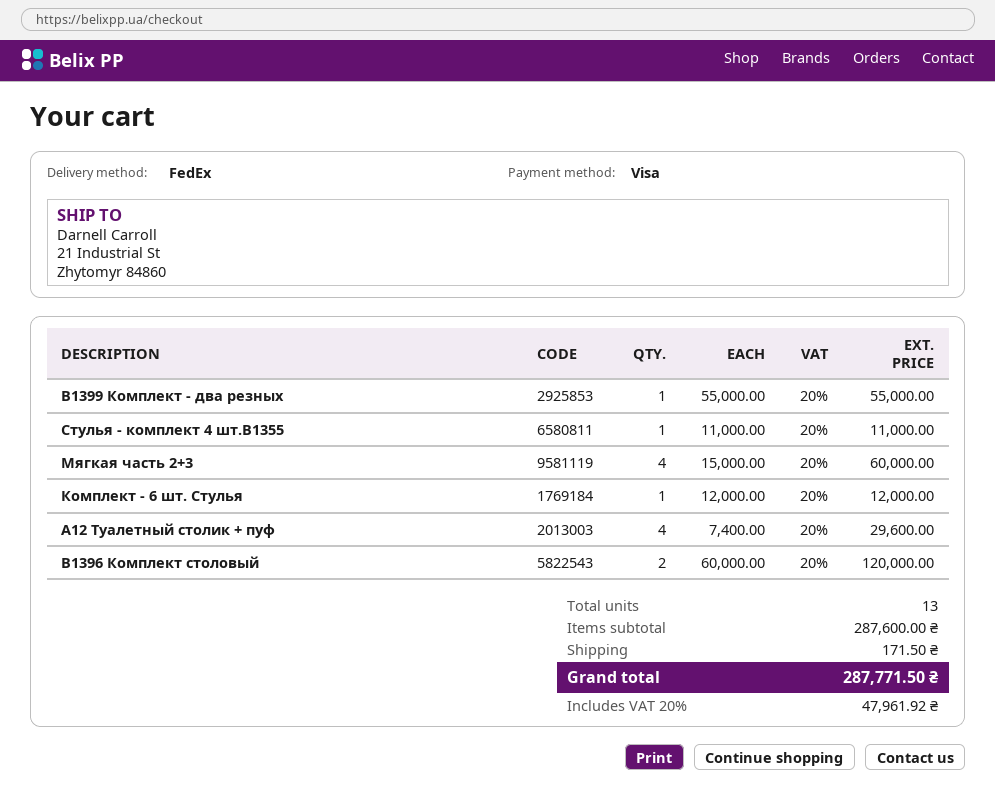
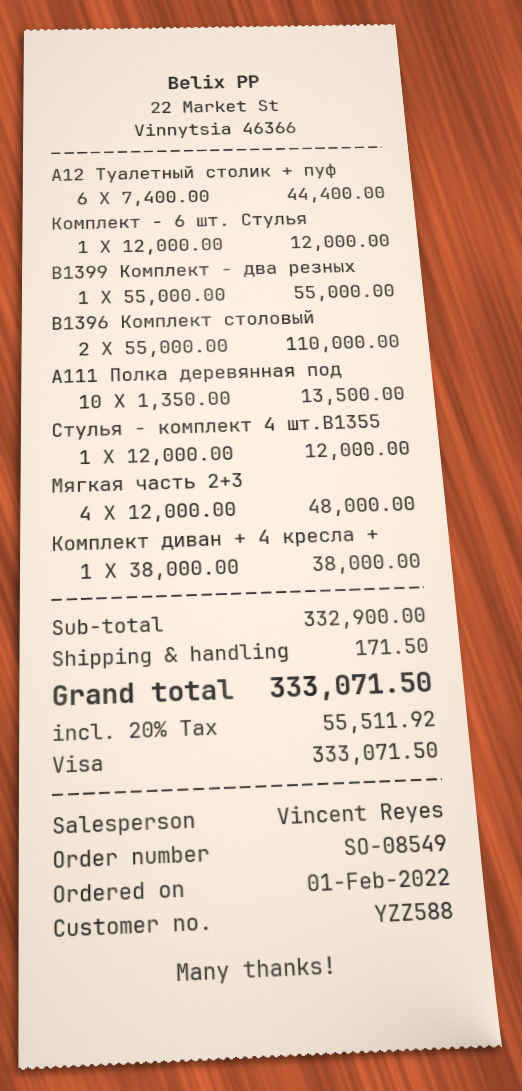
Стулья - комплект 4 шт.В1355: 1 x 11000.00 = 11000.00 -> 1 x 12000.00 = 12000.00
Мягкая часть 2+3: 4 x 15000.00 = 60000.00 -> 4 x 12000.00 = 48000.00
А12 Туалетный столик + пуф: 4 x 7400.00 = 29600.00 -> 6 x 7400.00 = 44400.00
В1396 Комплект столовый: 2 x 60000.00 = 120000.00 -> 2 x 55000.00 = 110000.00
А111 Полка деревянная под: none -> 10 x 1350.00 = 13500.00
Комплект диван + 4 кресла +: none -> 1 x 38000.00 = 38000.00
subtotal: 287600.00 -> 332900.00
tax: 20% = 47961.92 -> 20% = 55511.92
total: 287771.50 -> 333071.50

